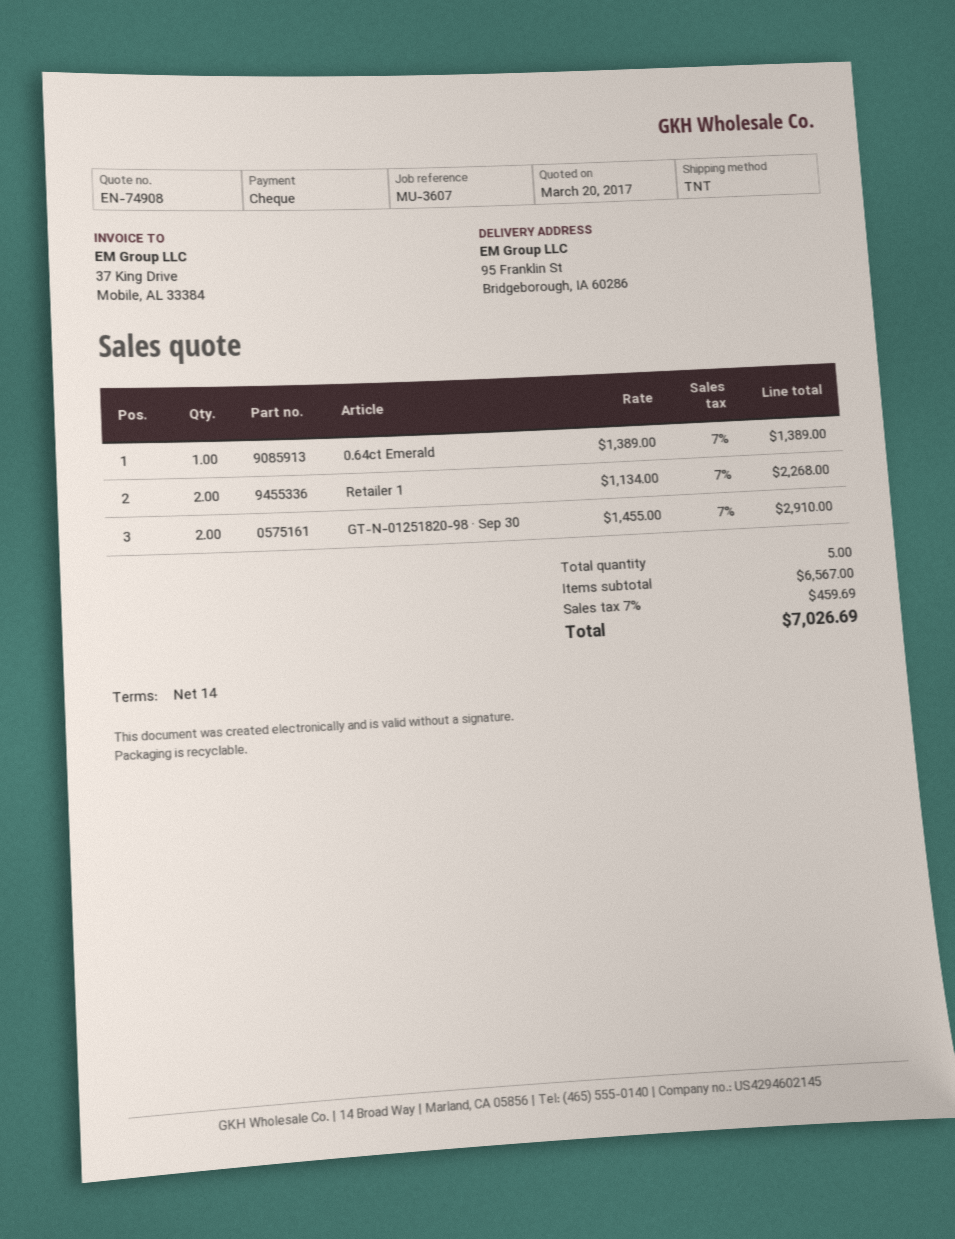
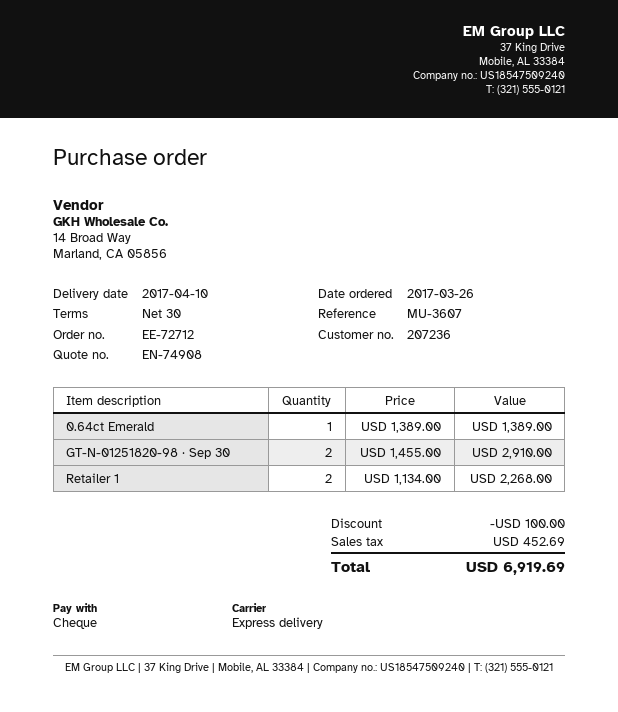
payment terms: 14 days -> 30 days
shipping method: TNT -> express
discount: none -> 100.00
tax: 459.69 -> 452.69
total: 7026.69 -> 6919.69

